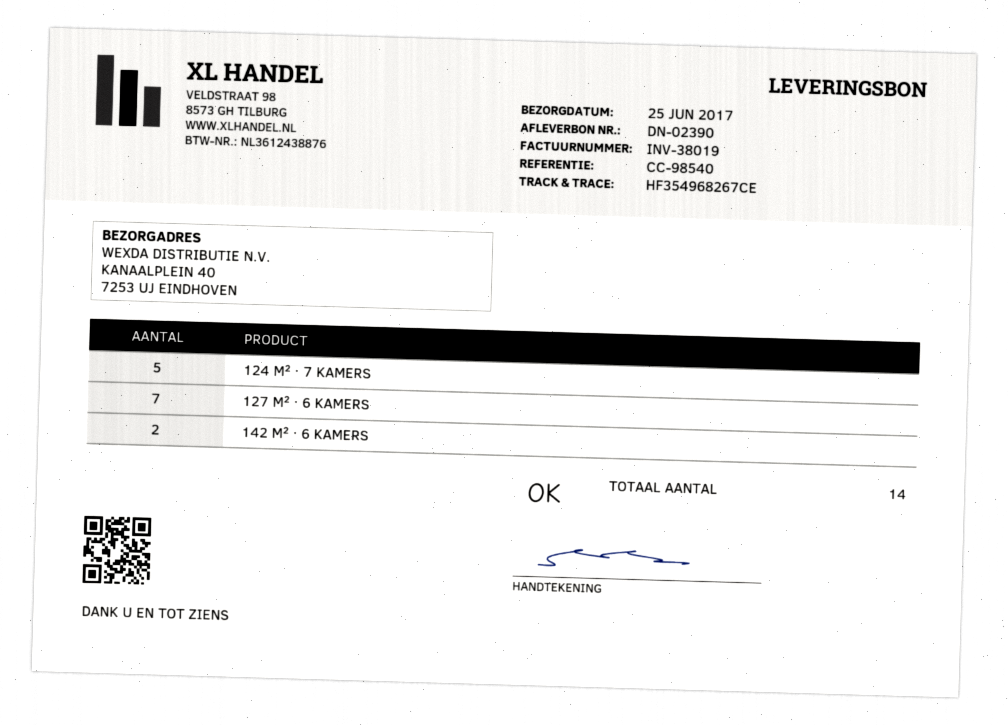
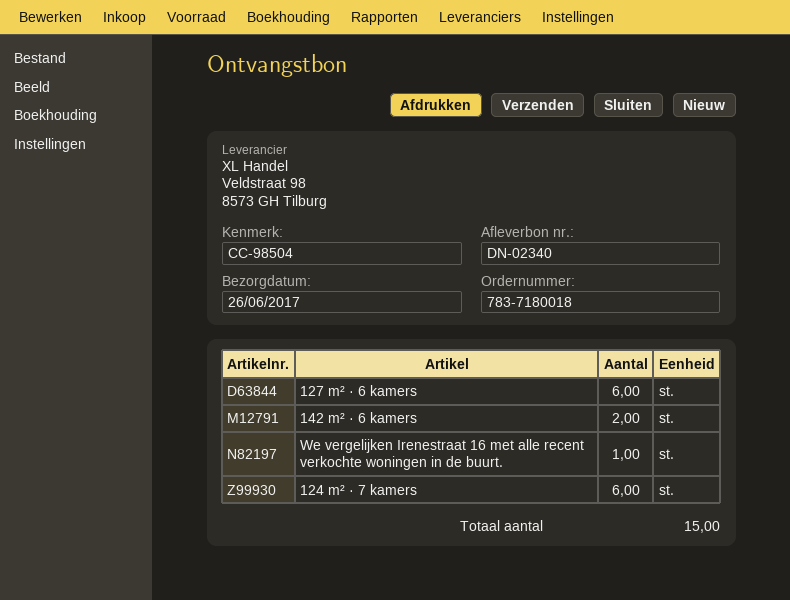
delivery note number: DN-02390 -> DN-02340
delivery date: 2017-06-25 -> 2017-06-26
reference: CC-98540 -> CC-98504
124 M² · 7 KAMERS: 5 -> 6
127 M² · 6 KAMERS: 7 -> 6
We vergelijken Irenestraat 16 met alle recent verkochte woningen in de buurt.: none -> 1
total quantity: 14 -> 15

